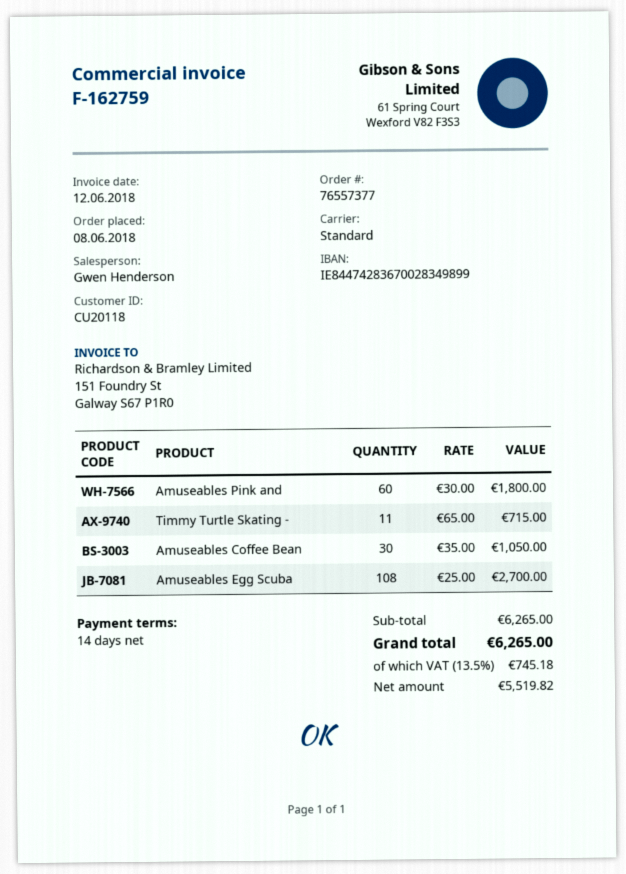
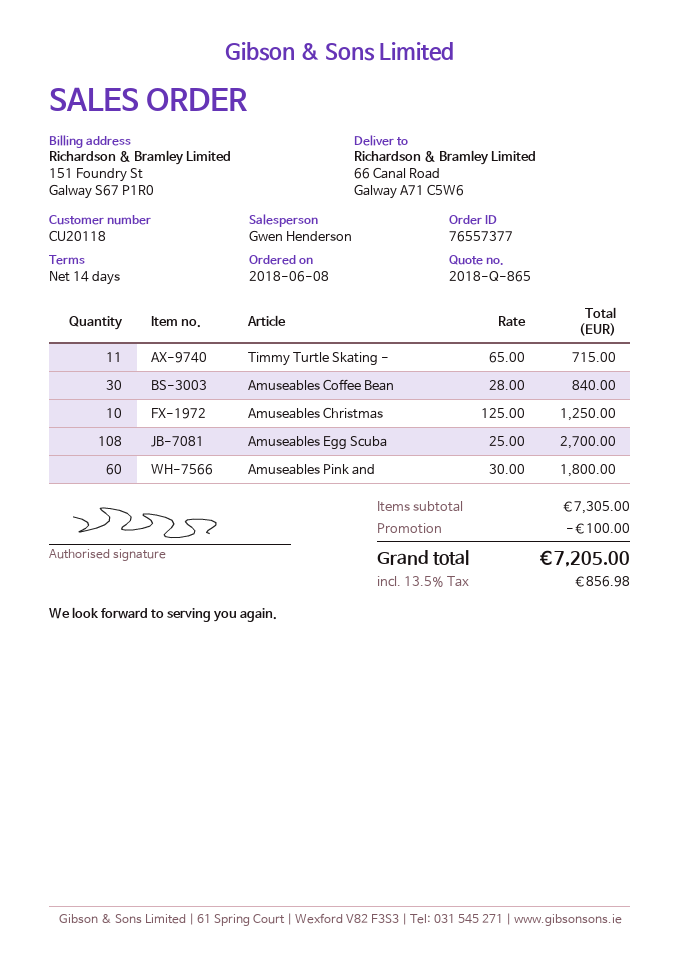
Amuseables Coffee Bean: 30 x 35.00 = 1050.00 -> 30 x 28.00 = 840.00
Amuseables Christmas: none -> 10 x 125.00 = 1250.00
subtotal: 6265.00 -> 7305.00
discount: none -> 100.00
tax: 13.5% = 745.18 -> 13.5% = 856.98
total: 6265.00 -> 7205.00

